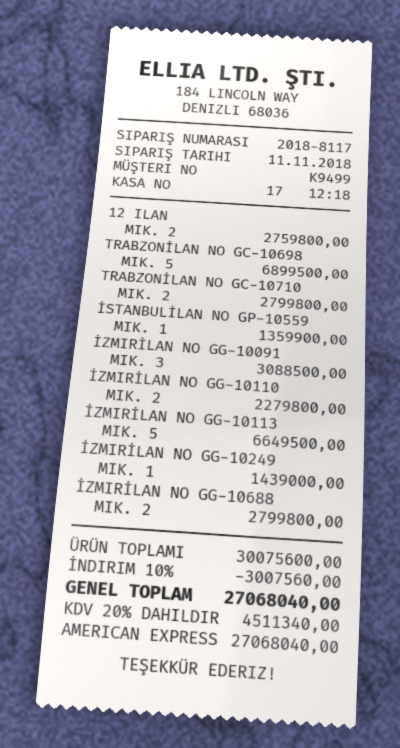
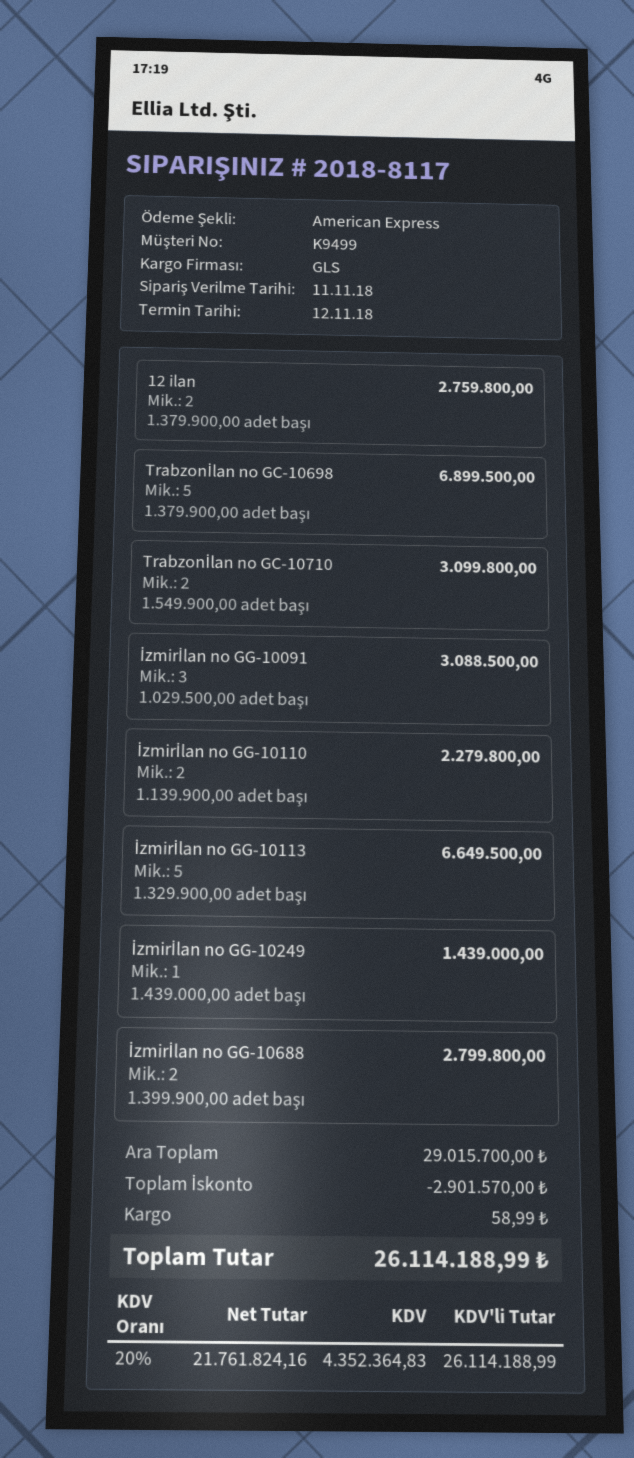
TRABZONİLAN NO GC-10710: 2 for 2799800.00 -> 2 for 3099800.00
İSTANBULİLAN NO GP-10559: 1 for 1359900.00 -> none
subtotal: 30075600.00 -> 29015700.00
discount: 3007560.00 -> 2901570.00
shipping: none -> 58.99
tax: 20% = 4511340.00 -> 20% = 4352364.83
total: 27068040.00 -> 26114188.99

